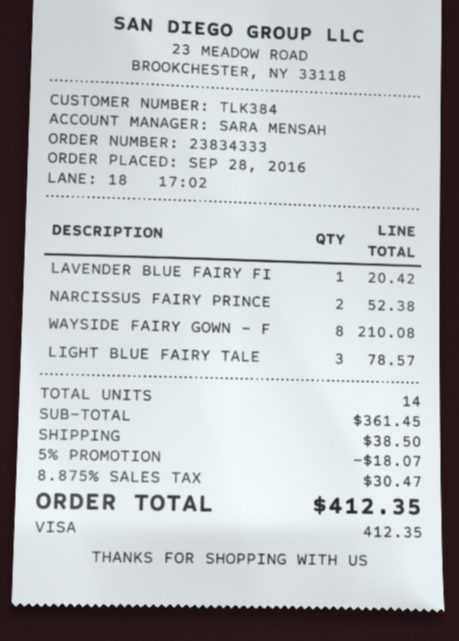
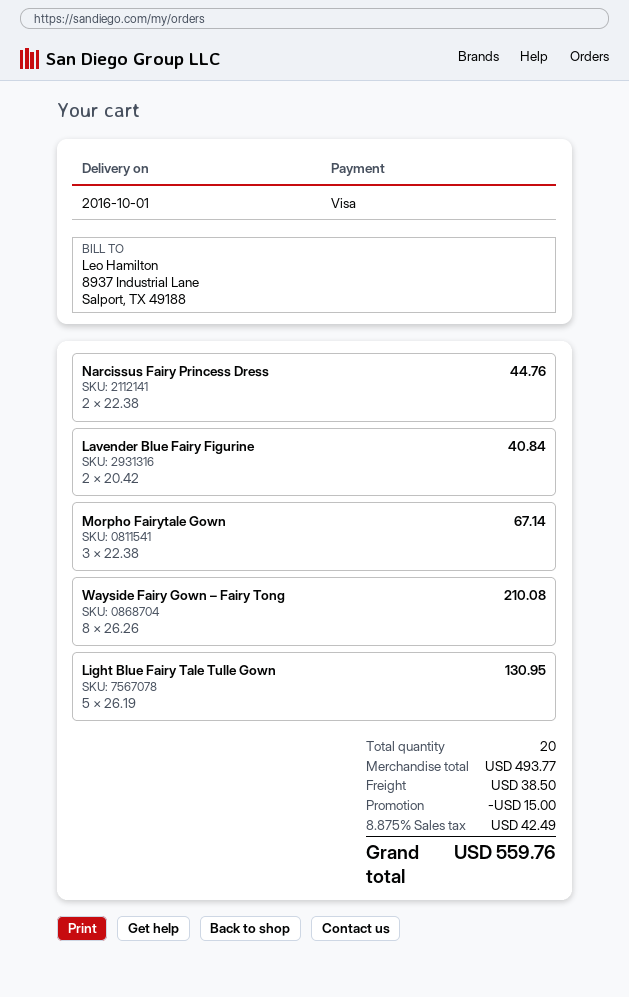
LAVENDER BLUE FAIRY FI: 1 for 20.42 -> 2 for 40.84
NARCISSUS FAIRY PRINCE: 2 for 52.38 -> 2 for 44.76
LIGHT BLUE FAIRY TALE: 3 for 78.57 -> 5 for 130.95
Morpho Fairytale Gown: none -> 3 for 67.14
total quantity: 14 -> 20
subtotal: 361.45 -> 493.77
discount: 18.07 -> 15.00
tax: 8.875% = 30.47 -> 8.875% = 42.49
total: 412.35 -> 559.76

